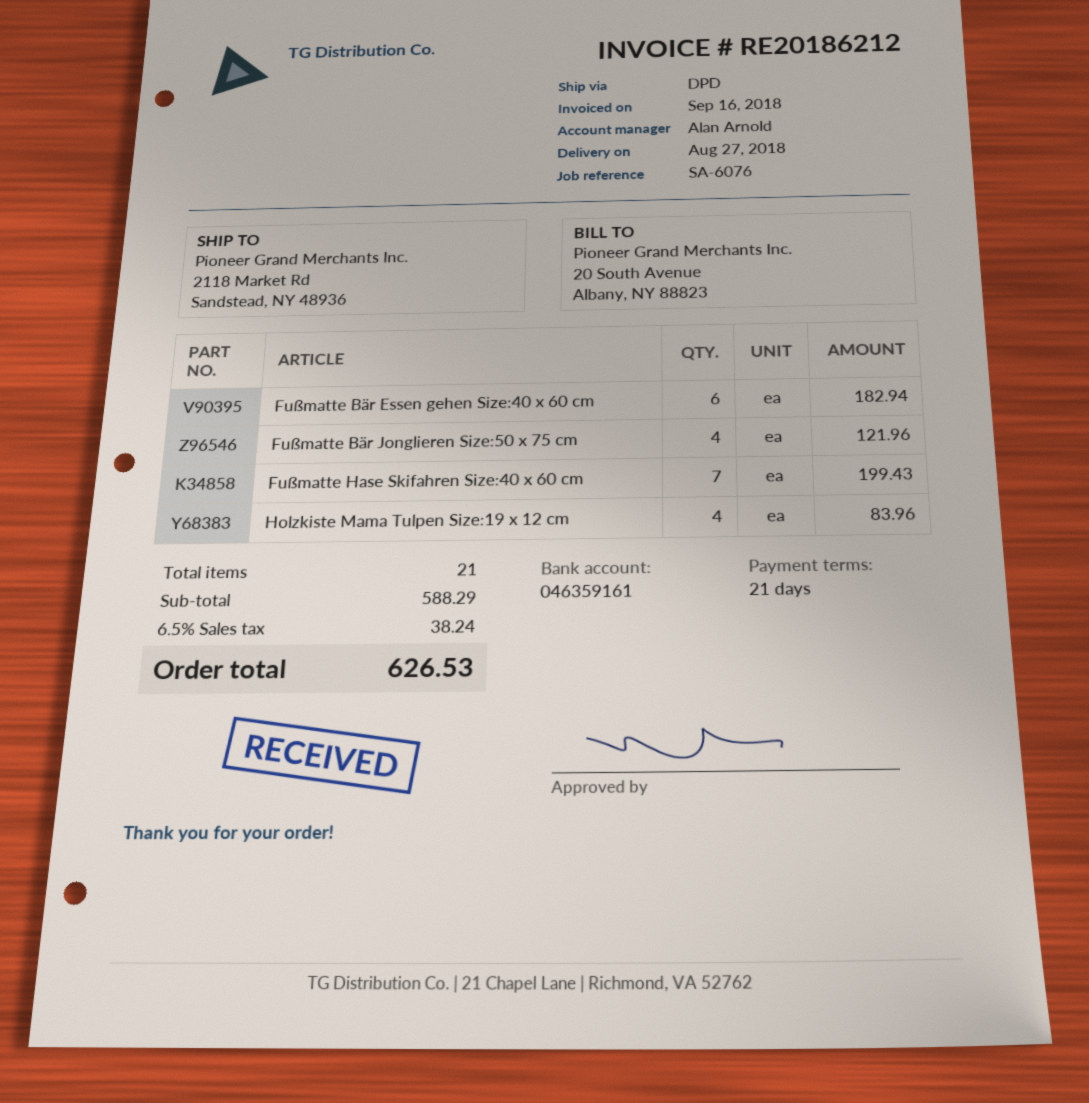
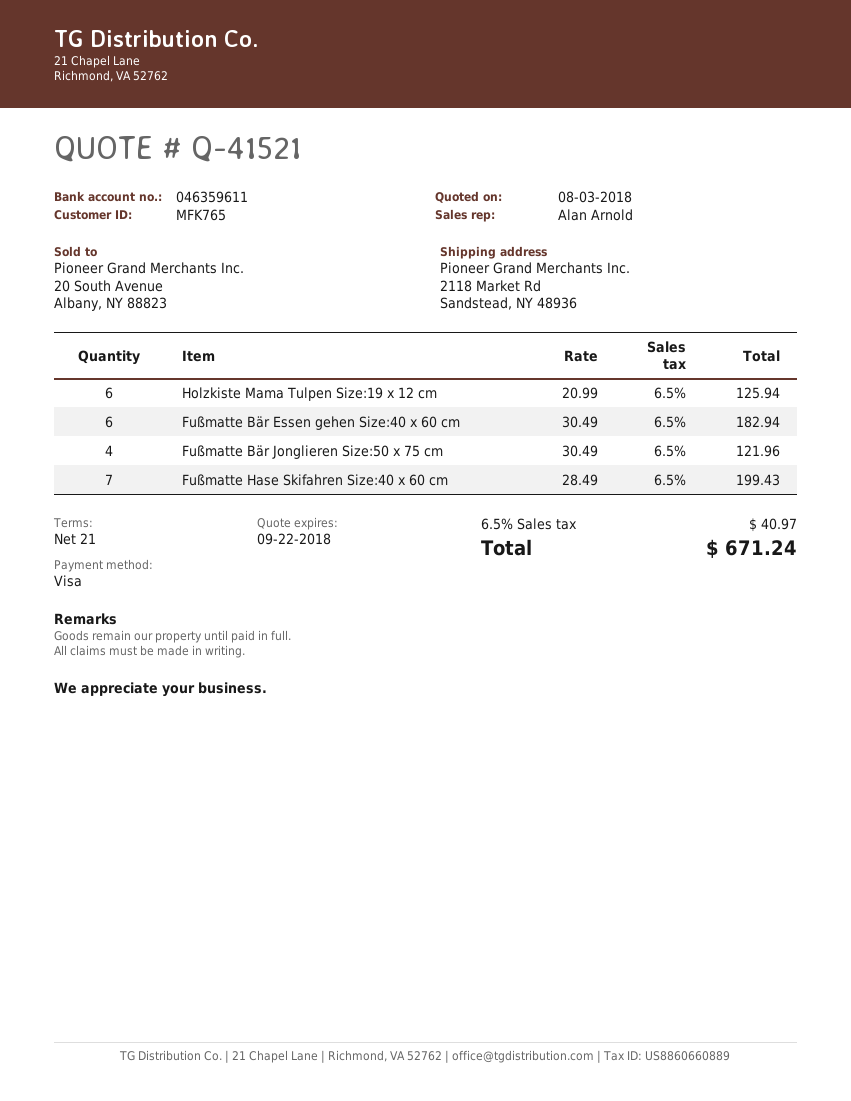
bank account: 046359161 -> 046359611
Holzkiste Mama Tulpen Size:19 x 12 cm: 4 for 83.96 -> 6 for 125.94
tax: 6.5% = 38.24 -> 6.5% = 40.97
total: 626.53 -> 671.24

